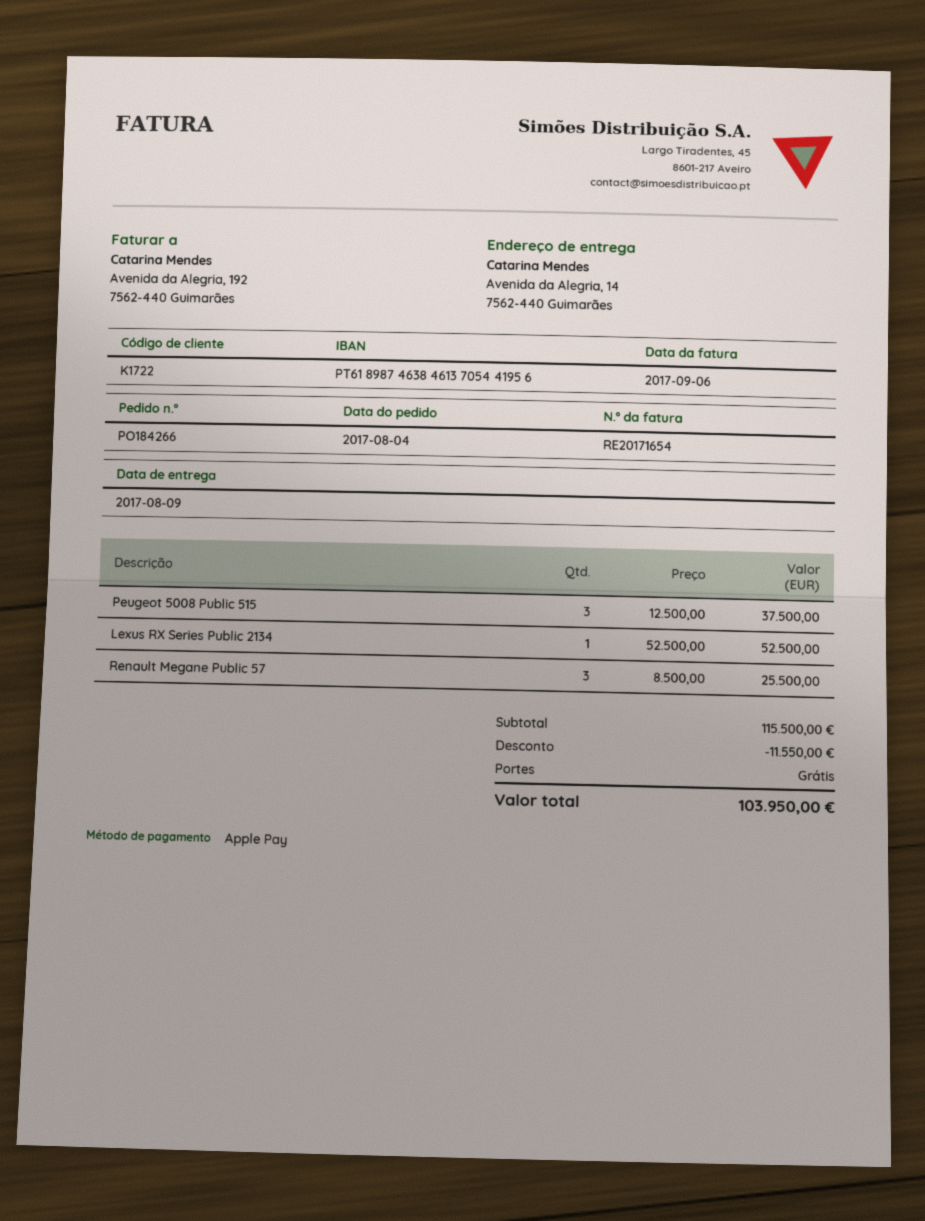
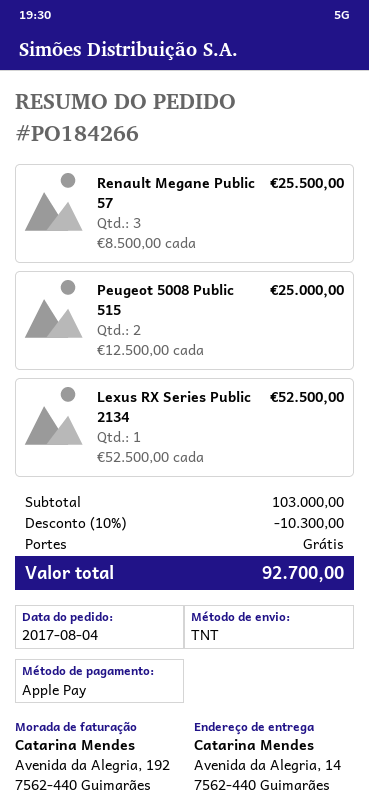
Peugeot 5008 Public 515: 3 x 12500.00 = 37500.00 -> 2 x 12500.00 = 25000.00
subtotal: 115500.00 -> 103000.00
discount: 11550.00 -> 10300.00
total: 103950.00 -> 92700.00

